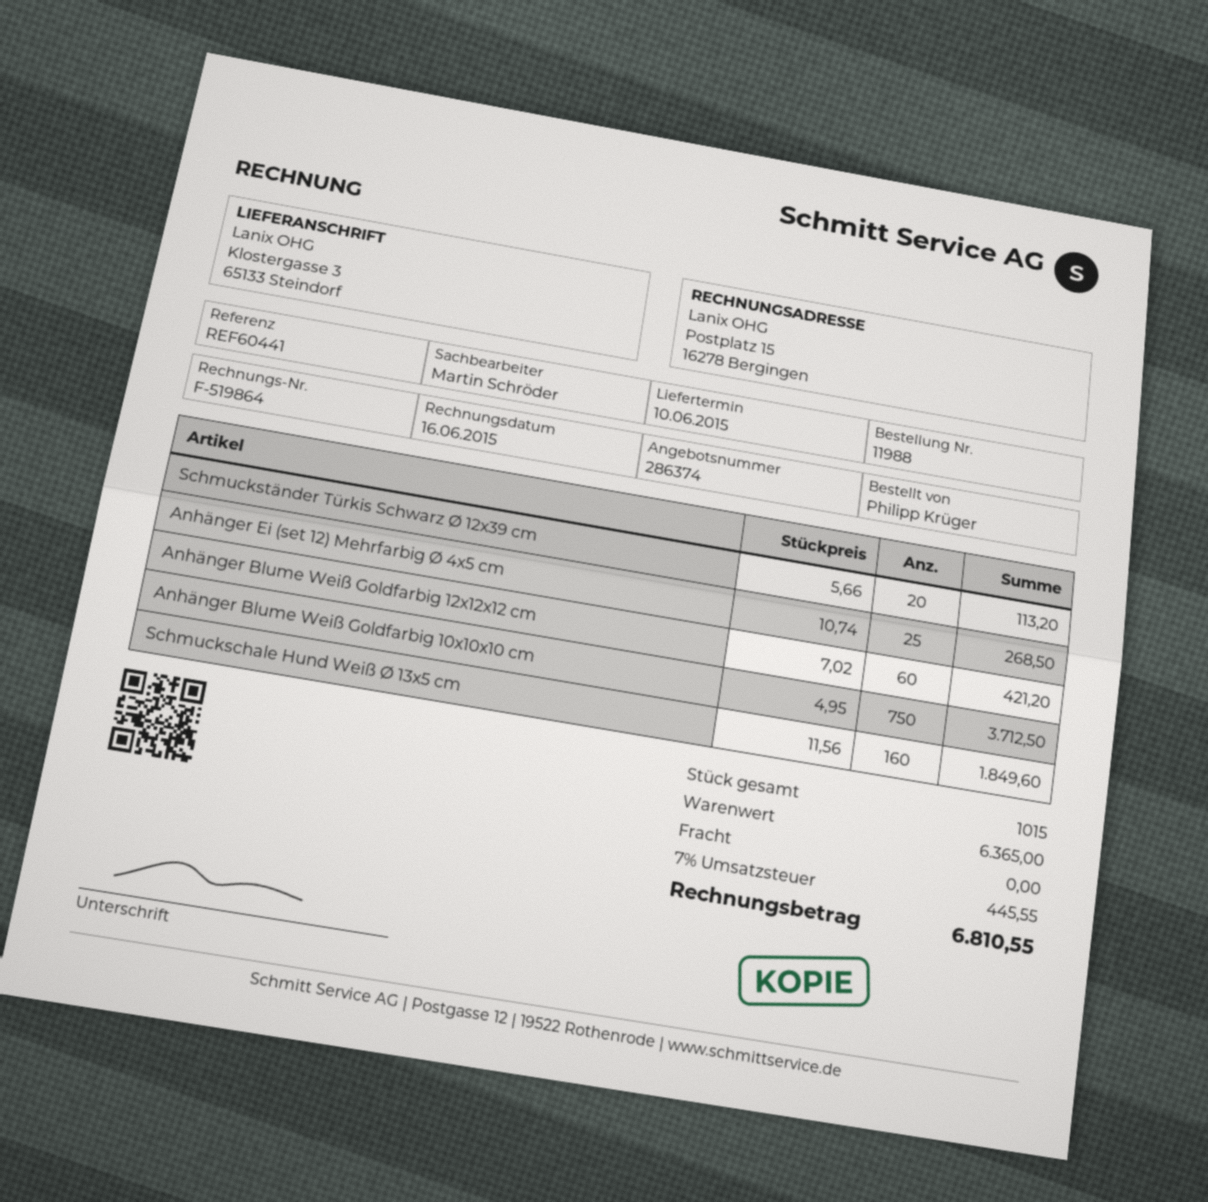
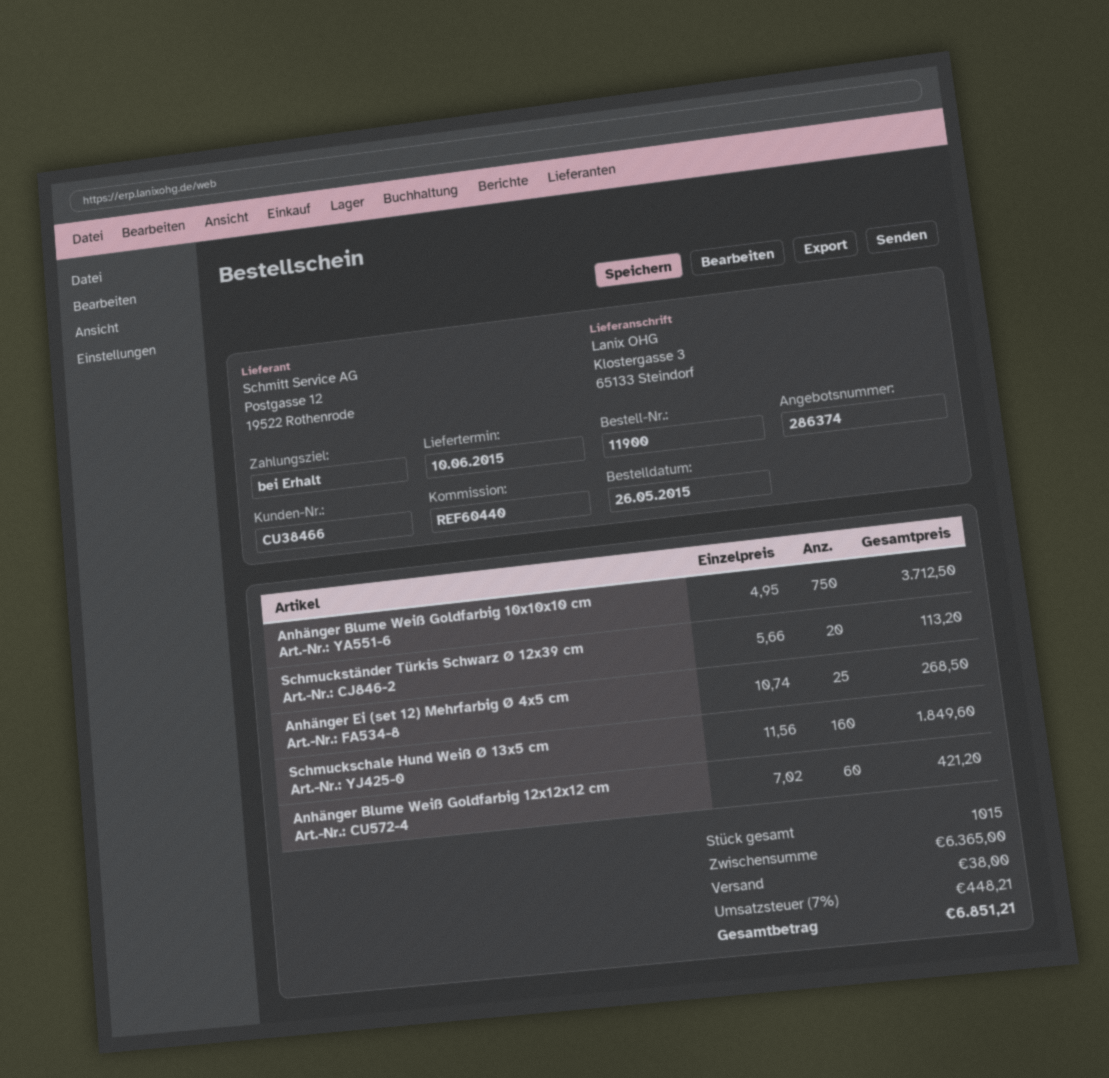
order number: 11988 -> 11900
reference: REF60441 -> REF60440
shipping: 0.00 -> 38.00
tax: 7% = 445.55 -> 7% = 448.21
total: 6810.55 -> 6851.21

